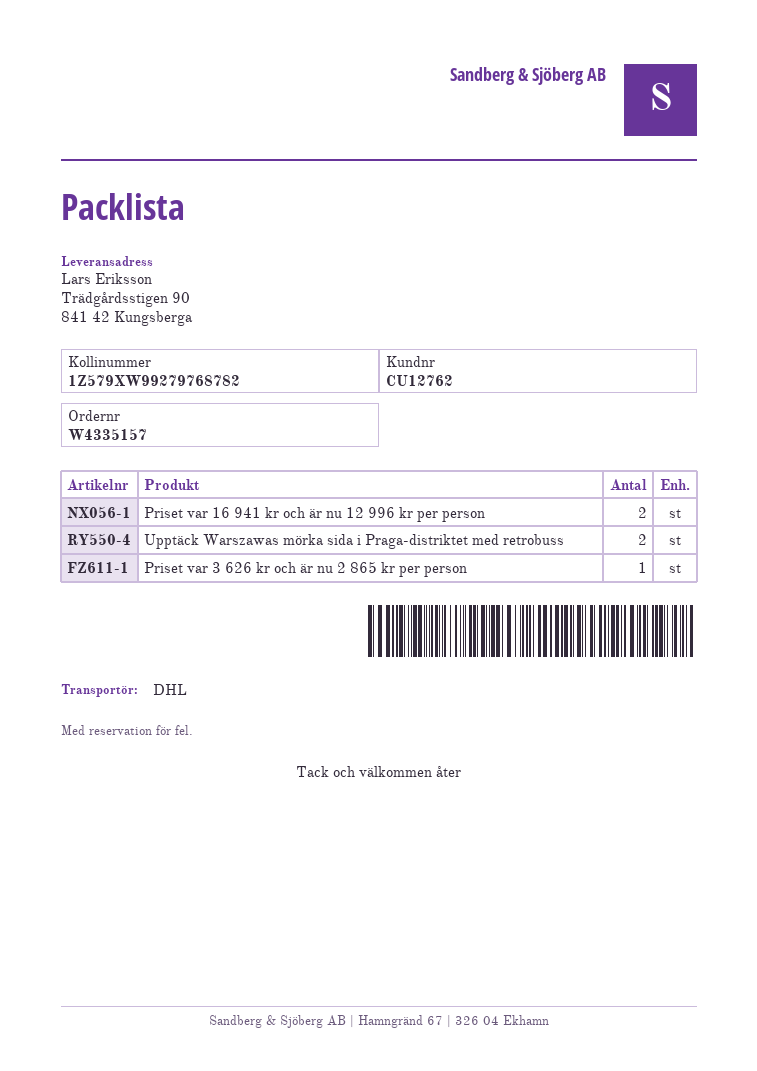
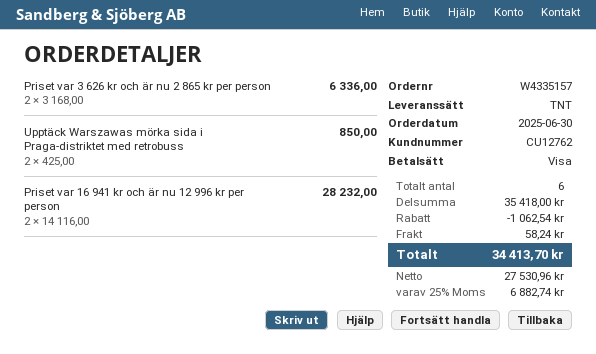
shipping method: DHL -> TNT
Priset var 3 626 kr och är nu 2 865 kr per person: 1 -> 2

